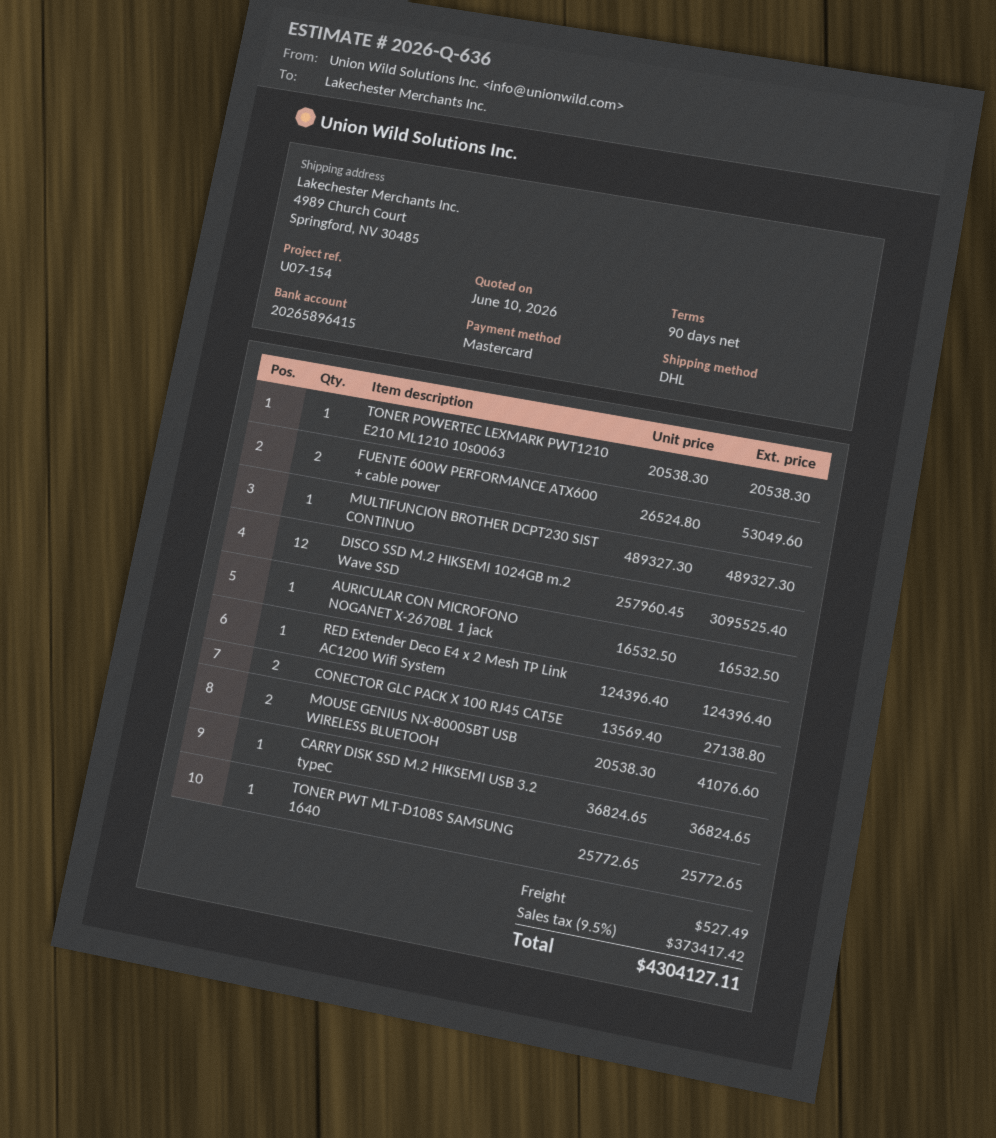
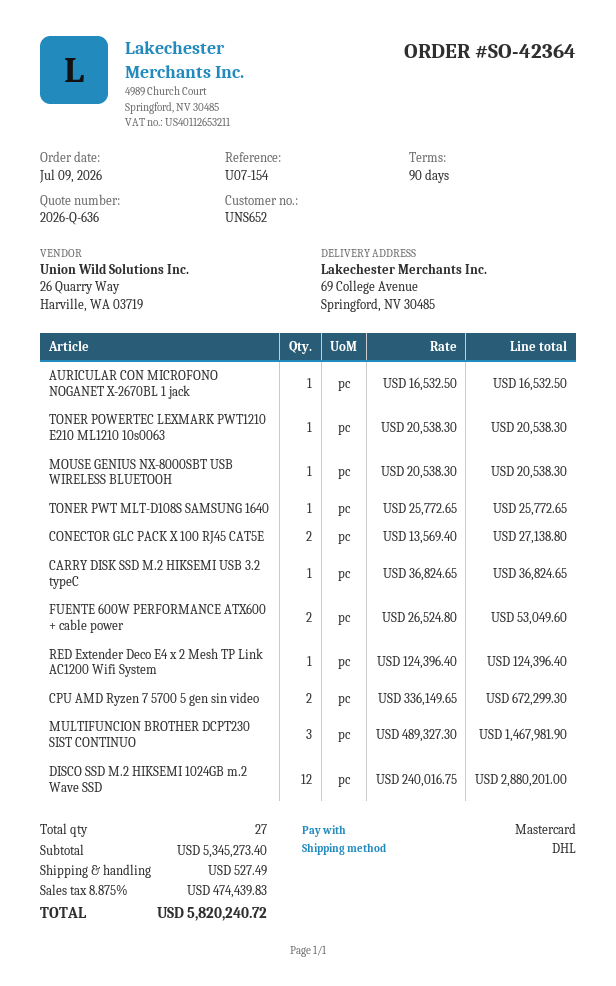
ship to: 4989 Church Court, Springford, NV 30485 -> 69 College Avenue, Springford, NV 30485
MULTIFUNCION BROTHER DCPT230 SIST CONTINUO: 1 x 489327.30 = 489327.30 -> 3 x 489327.30 = 1467981.90
DISCO SSD M.2 HIKSEMI 1024GB m.2 Wave SSD: 12 x 257960.45 = 3095525.40 -> 12 x 240016.75 = 2880201.00
MOUSE GENIUS NX-8000SBT USB WIRELESS BLUETOOH: 2 x 20538.30 = 41076.60 -> 1 x 20538.30 = 20538.30
CPU AMD Ryzen 7 5700 5 gen sin video: none -> 2 x 336149.65 = 672299.30
tax: 9.5% = 373417.42 -> 8.875% = 474439.83
total: 4304127.11 -> 5820240.72

